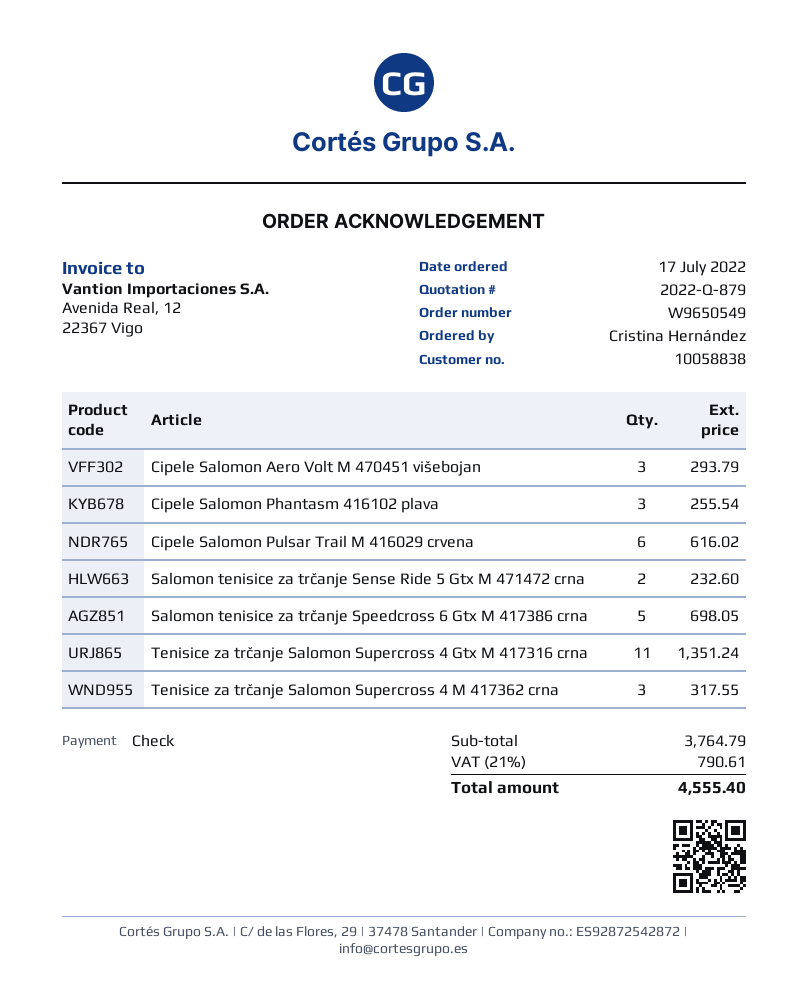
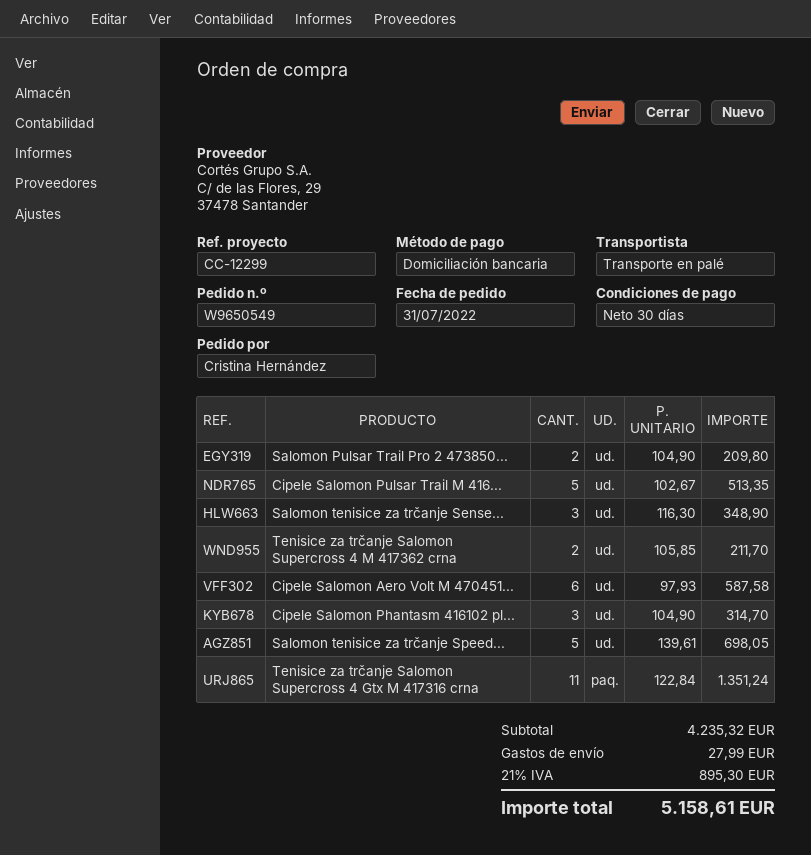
order date: 2022-07-17 -> 2022-07-31
payment method: cheque -> direct debit
Cipele Salomon Aero Volt M 470451 višebojan: 3 for 293.79 -> 6 for 587.58
Cipele Salomon Phantasm 416102 plava: 3 for 255.54 -> 3 for 314.70
Cipele Salomon Pulsar Trail M 416029 crvena: 6 for 616.02 -> 5 for 513.35
Salomon tenisice za trčanje Sense Ride 5 Gtx M 471472 crna: 2 for 232.60 -> 3 for 348.90
Tenisice za trčanje Salomon Supercross 4 M 417362 crna: 3 for 317.55 -> 2 for 211.70
Salomon Pulsar Trail Pro 2 473850...: none -> 2 for 209.80
subtotal: 3764.79 -> 4235.32
shipping: none -> 27.99
tax: 21% = 790.61 -> 21% = 895.30
total: 4555.40 -> 5158.61

